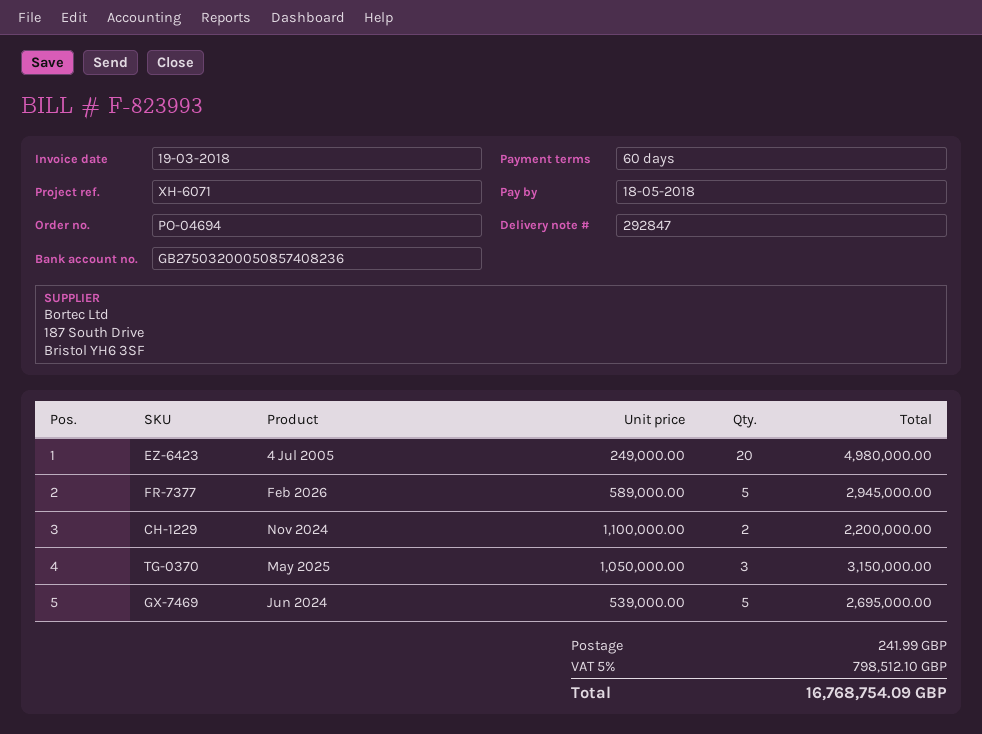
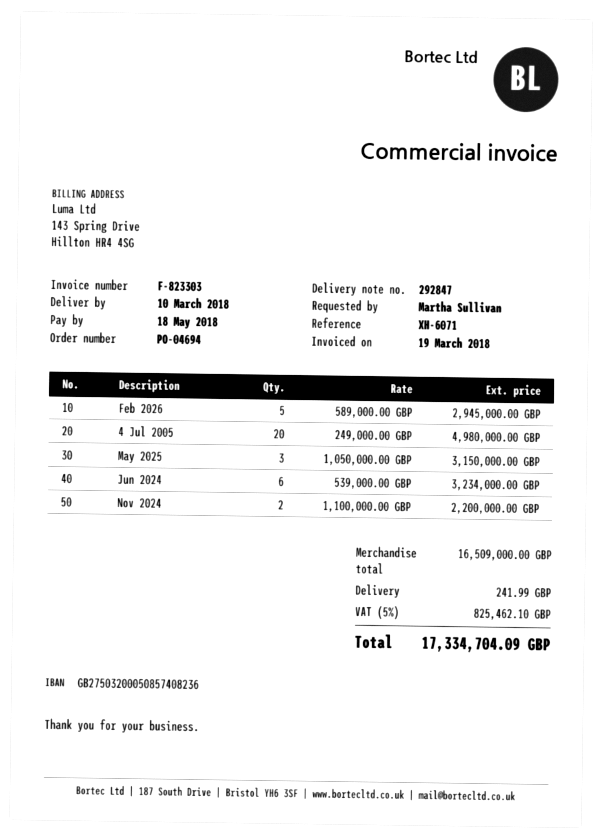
invoice number: F-823993 -> F-823303
Jun 2024: 5 x 539000.00 = 2695000.00 -> 6 x 539000.00 = 3234000.00
tax: 5% = 798512.10 -> 5% = 825462.10
total: 16768754.09 -> 17334704.09

